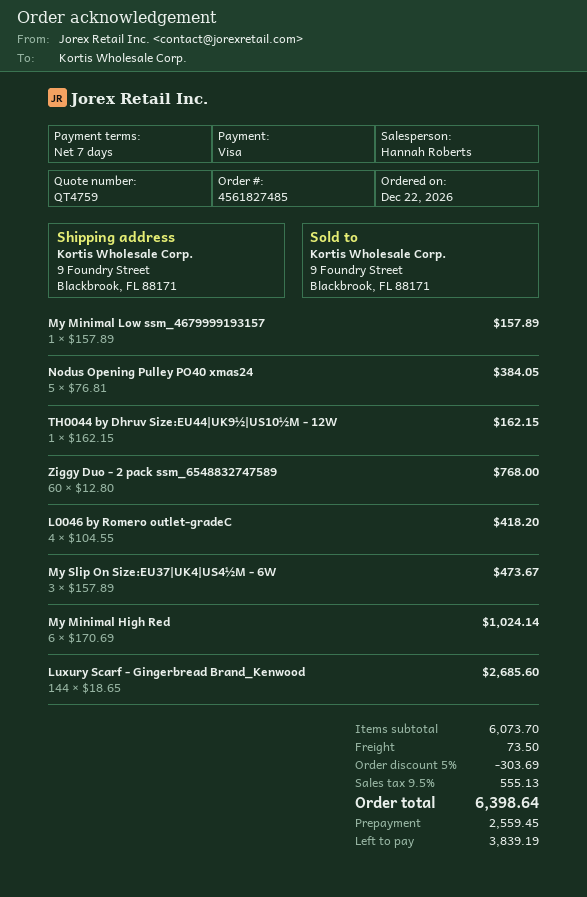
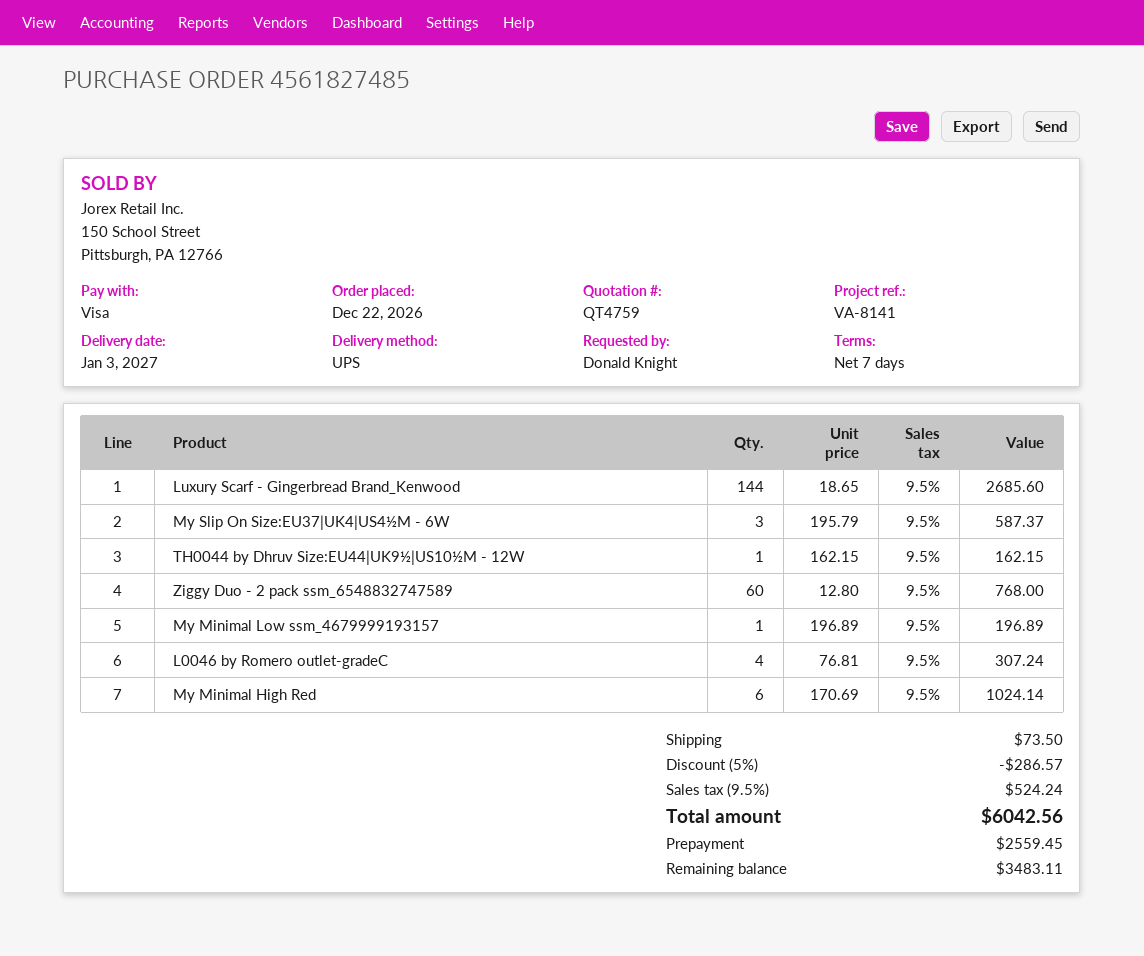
My Minimal Low ssm_4679999193157: 1 x 157.89 = 157.89 -> 1 x 196.89 = 196.89
Nodus Opening Pulley PO40 xmas24: 5 x 76.81 = 384.05 -> none
L0046 by Romero outlet-gradeC: 4 x 104.55 = 418.20 -> 4 x 76.81 = 307.24
My Slip On Size:EU37|UK4|US4½M - 6W: 3 x 157.89 = 473.67 -> 3 x 195.79 = 587.37
discount: 5% = 303.69 -> 5% = 286.57
tax: 9.5% = 555.13 -> 9.5% = 524.24
total: 6398.64 -> 6042.56
balance: 3839.19 -> 3483.11

